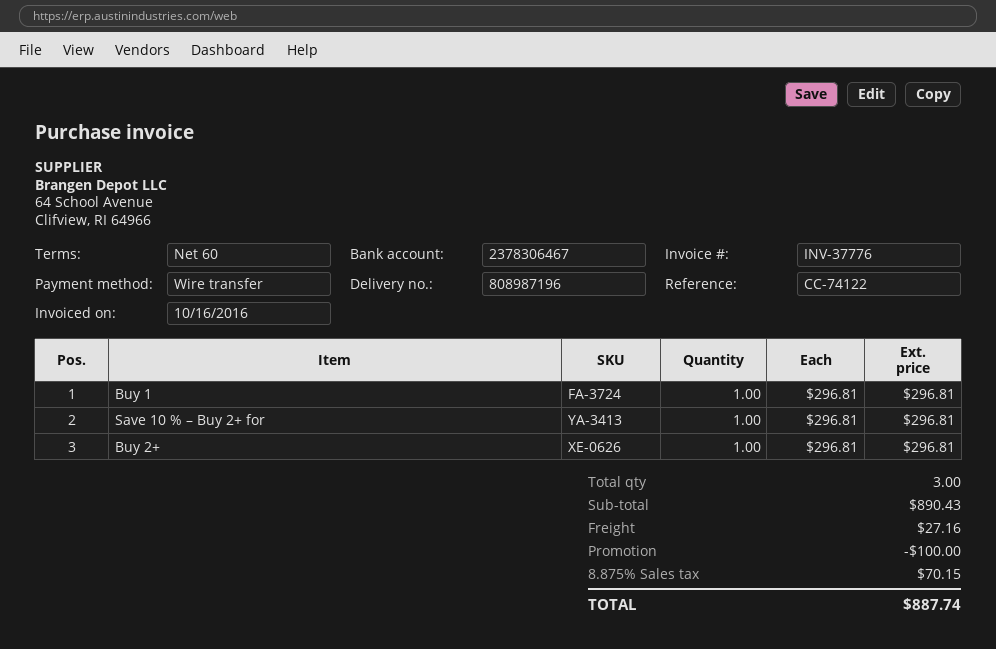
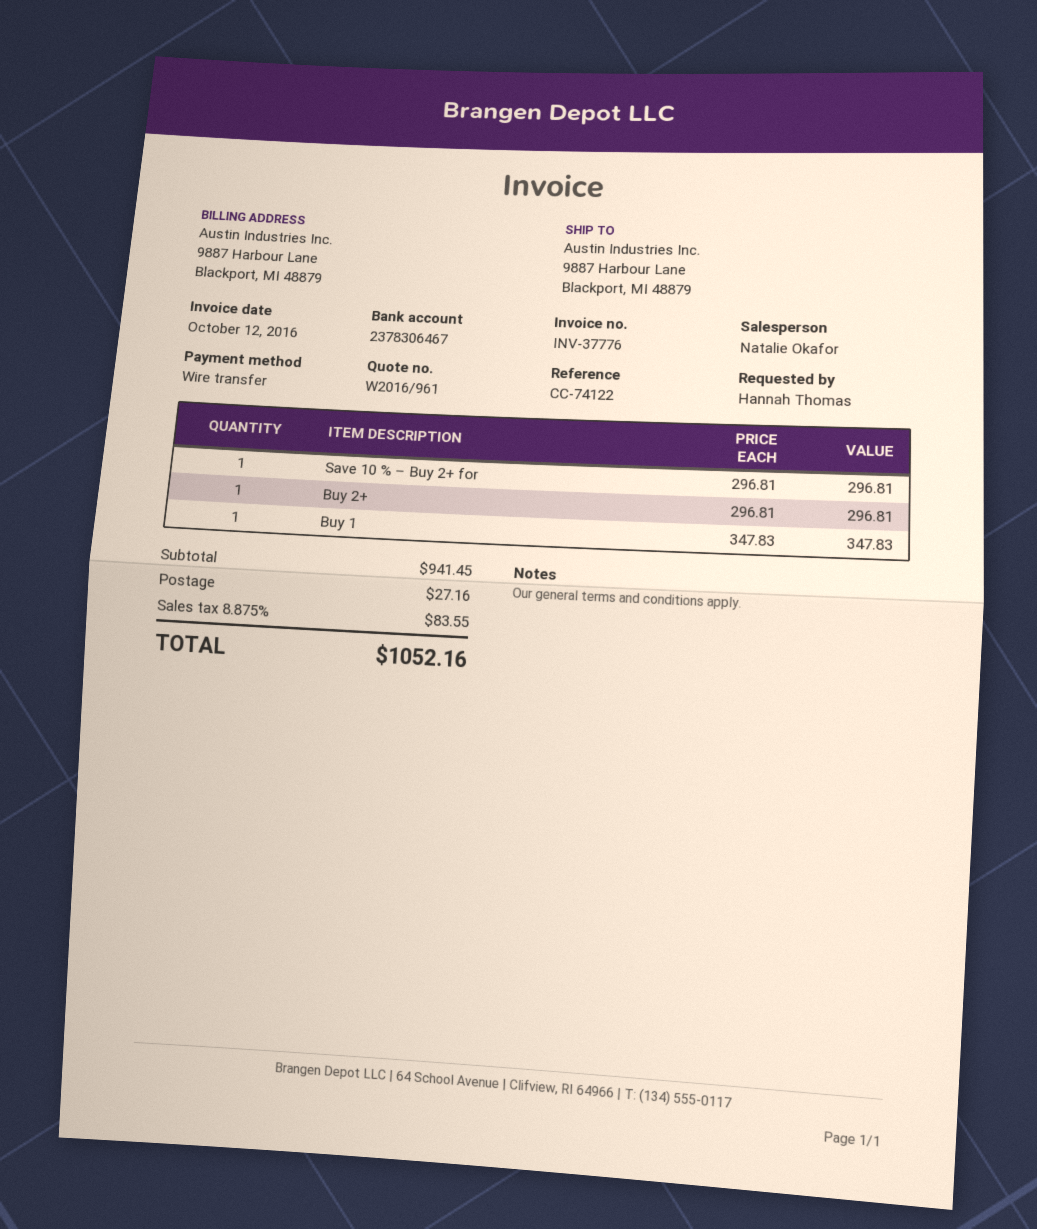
invoice date: 2016-10-16 -> 2016-10-12
Buy 1: 1 x 296.81 = 296.81 -> 1 x 347.83 = 347.83
subtotal: 890.43 -> 941.45
discount: 100.00 -> none
tax: 8.875% = 70.15 -> 8.875% = 83.55
total: 887.74 -> 1052.16

